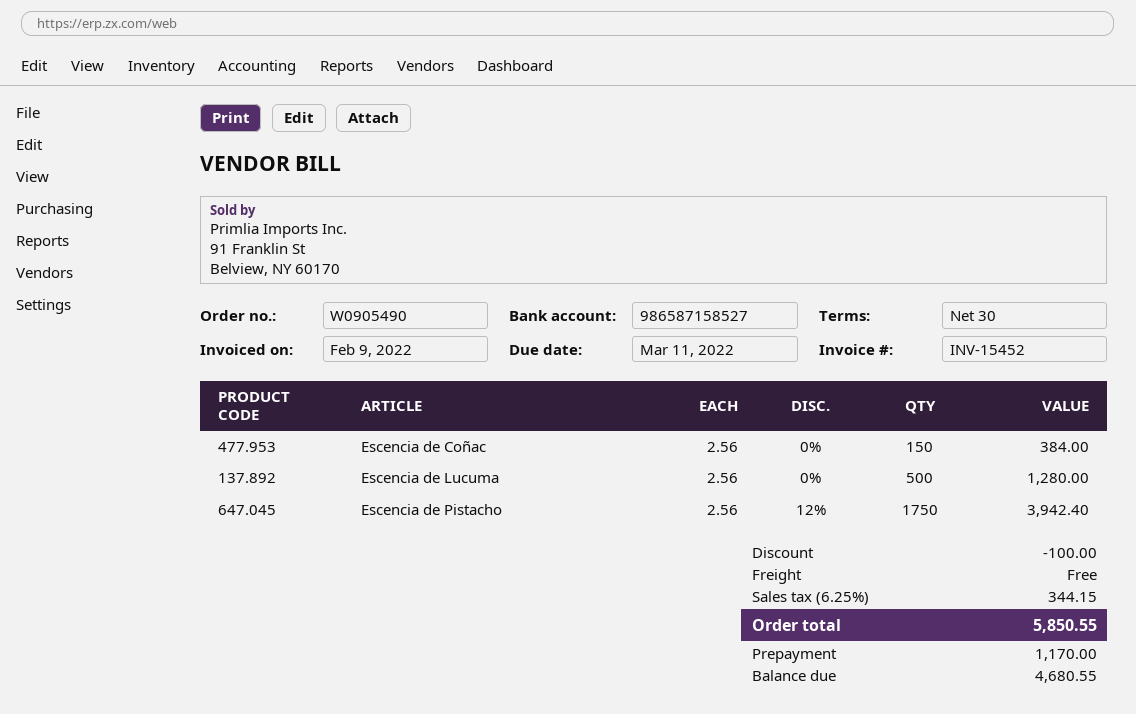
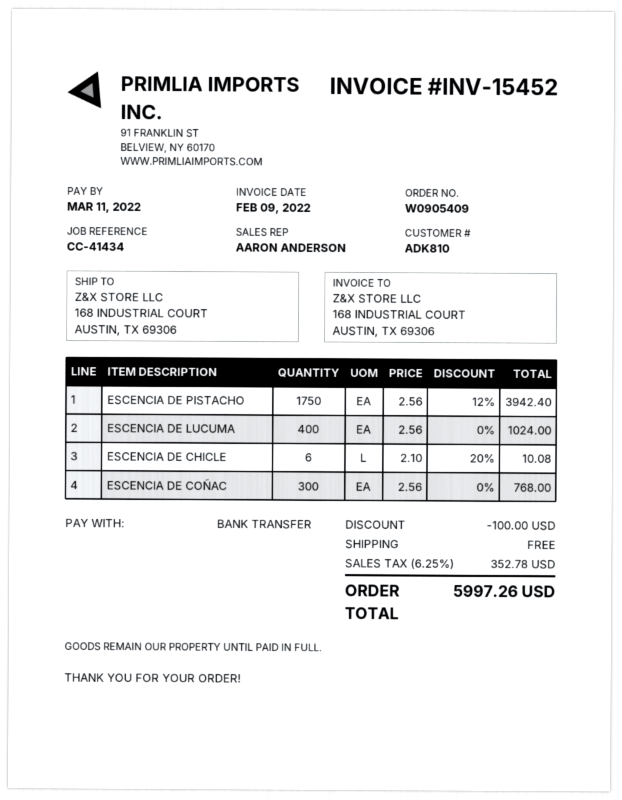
order number: W0905490 -> W0905409
Escencia de Coñac: 150 x 2.56 = 384.00 -> 300 x 2.56 = 768.00
Escencia de Lucuma: 500 x 2.56 = 1280.00 -> 400 x 2.56 = 1024.00
ESCENCIA DE CHICLE: none -> 6 x 2.10 - 20% = 10.08
tax: 6.25% = 344.15 -> 6.25% = 352.78
total: 5850.55 -> 5997.26

